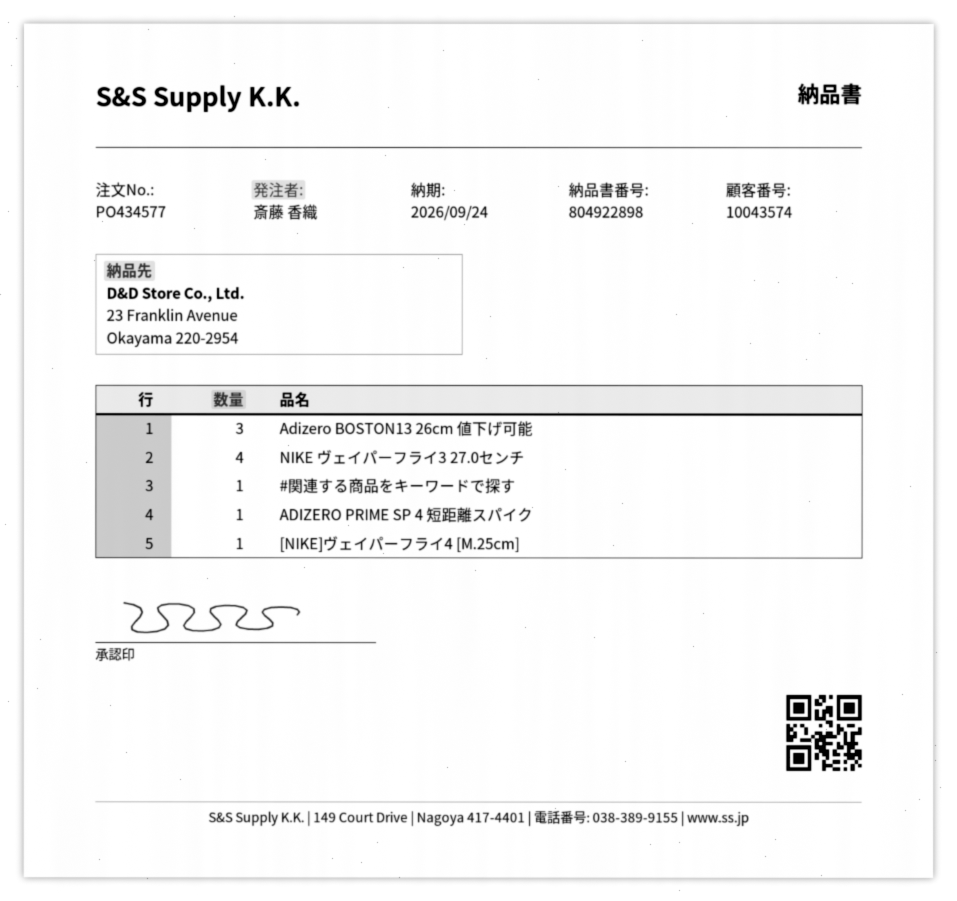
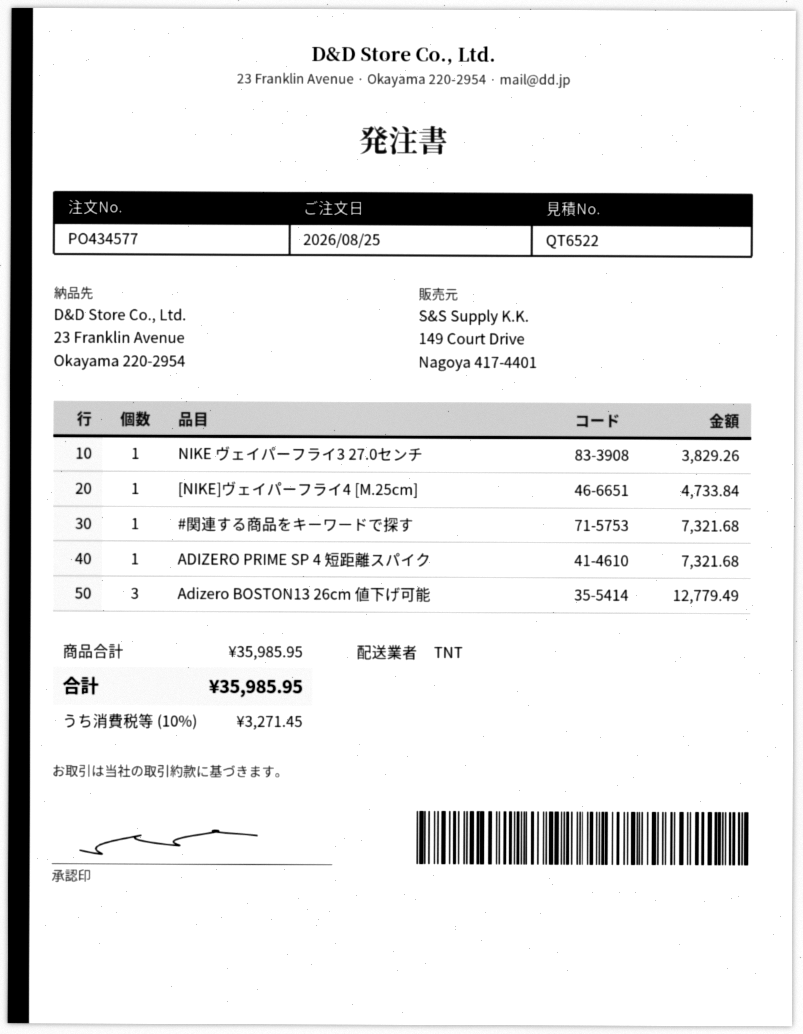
NIKE ヴェイパーフライ3 27.0センチ: 4 -> 1

